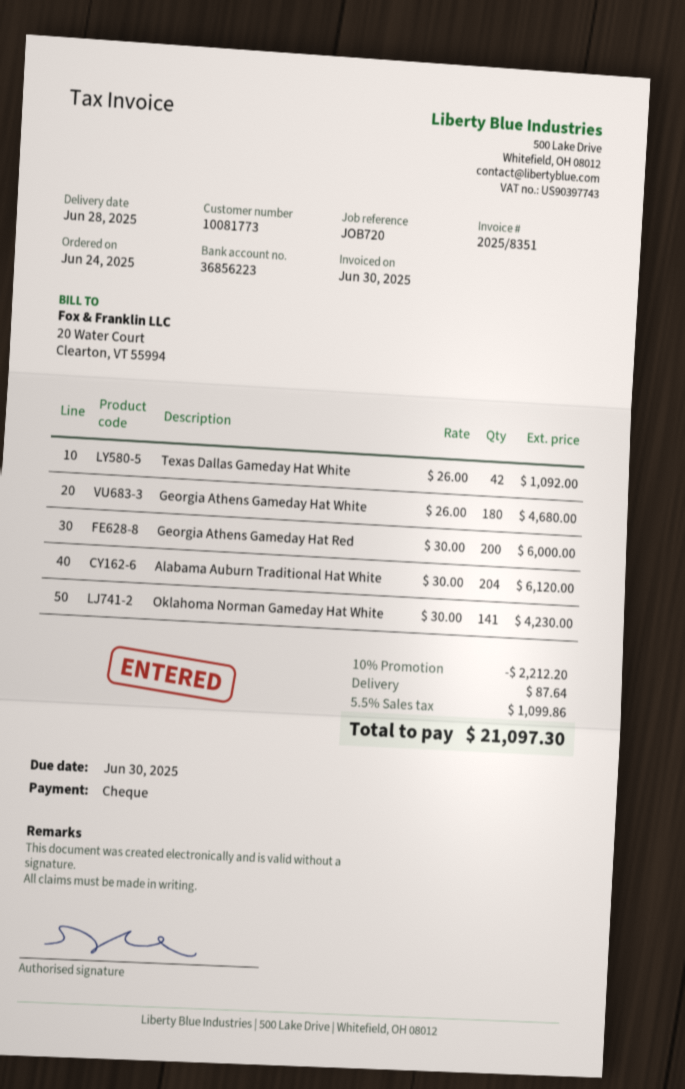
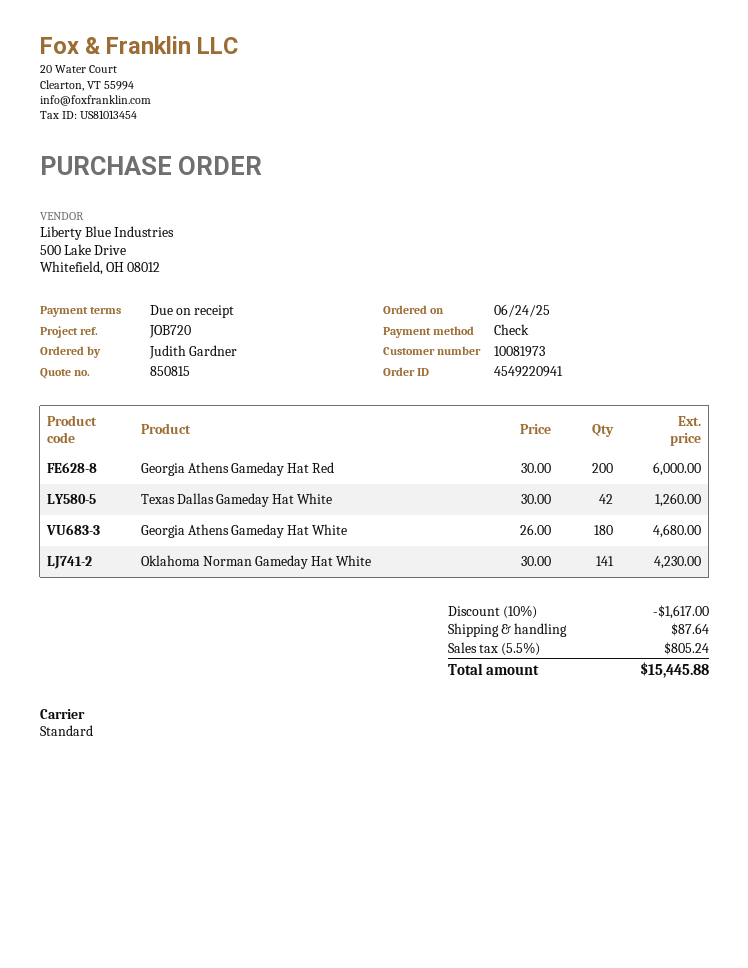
customer number: 10081773 -> 10081973
Texas Dallas Gameday Hat White: 42 x 26.00 = 1092.00 -> 42 x 30.00 = 1260.00
Alabama Auburn Traditional Hat White: 204 x 30.00 = 6120.00 -> none
discount: 10% = 2212.20 -> 10% = 1617.00
tax: 5.5% = 1099.86 -> 5.5% = 805.24
total: 21097.30 -> 15445.88

